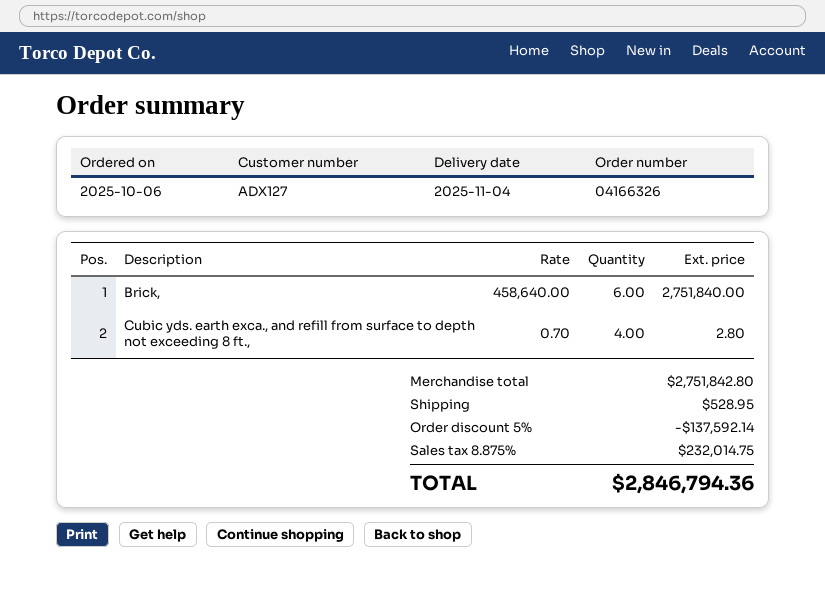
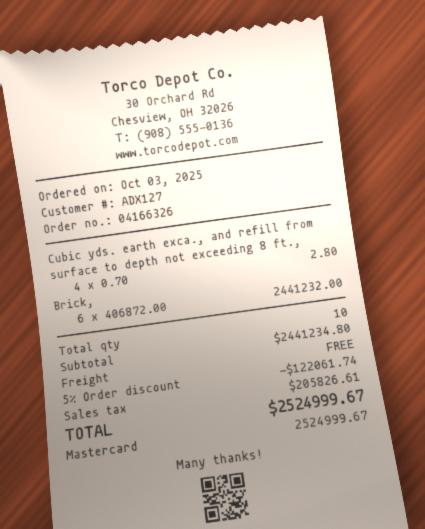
order date: 2025-10-06 -> 2025-10-03
Brick,: 6 x 458640.00 = 2751840.00 -> 6 x 406872.00 = 2441232.00
subtotal: 2751842.80 -> 2441234.80
discount: 5% = 137592.14 -> 5% = 122061.74
shipping: 528.95 -> 0.00
tax: 232014.75 -> 205826.61
total: 2846794.36 -> 2524999.67

